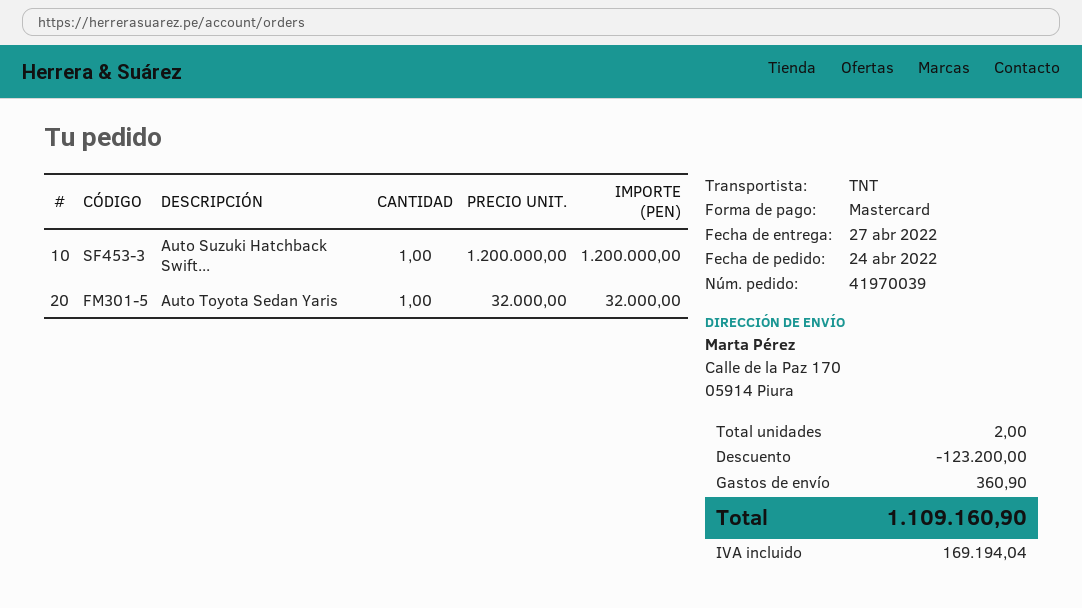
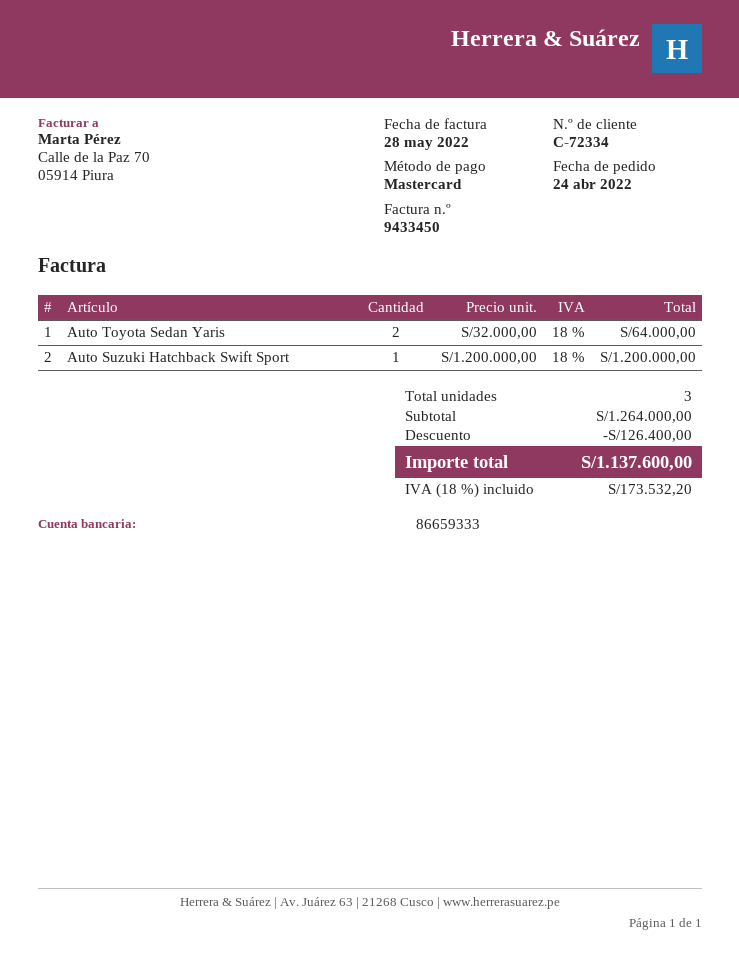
Auto Toyota Sedan Yaris: 1 x 32000.00 = 32000.00 -> 2 x 32000.00 = 64000.00
total quantity: 2 -> 3
discount: 123200.00 -> 126400.00
shipping: 360.90 -> none
tax: 169194.04 -> 173532.20
total: 1109160.90 -> 1137600.00

